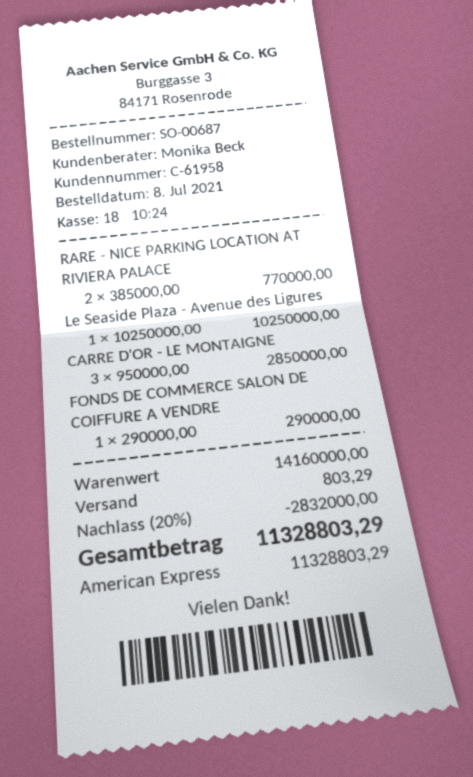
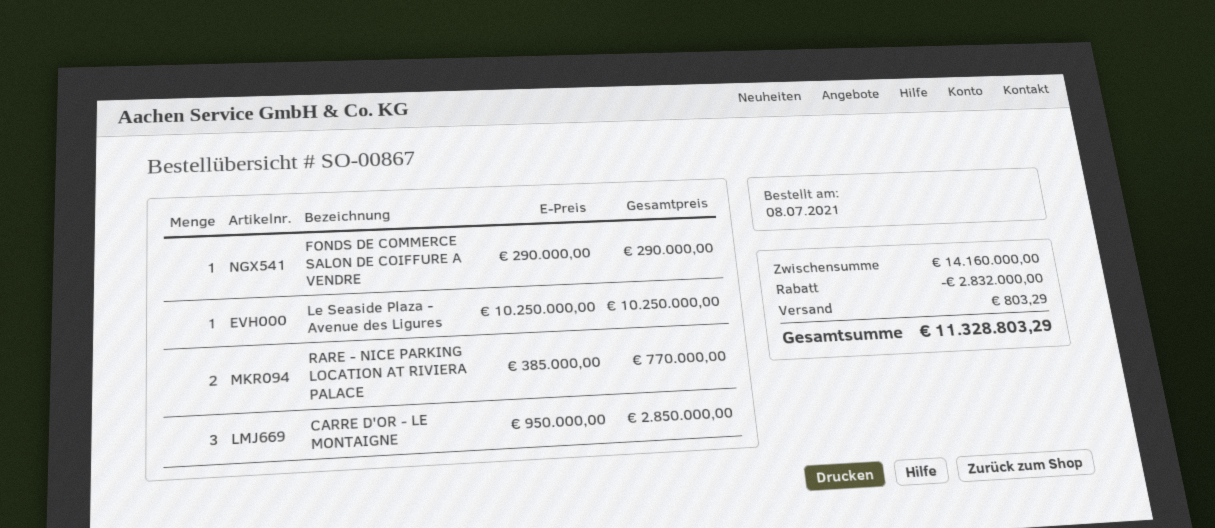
order number: SO-00687 -> SO-00867

